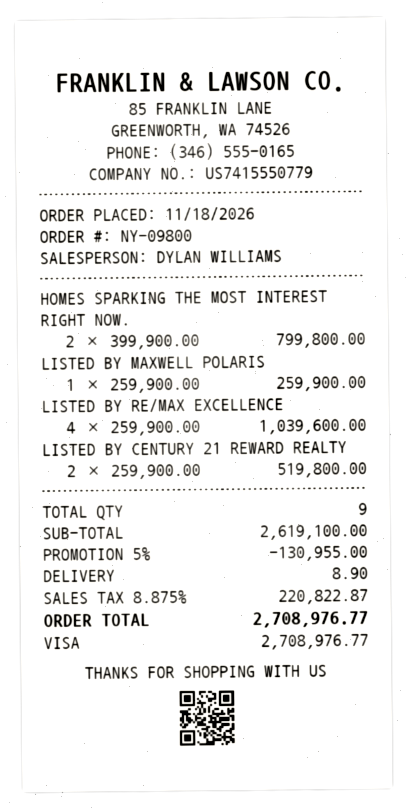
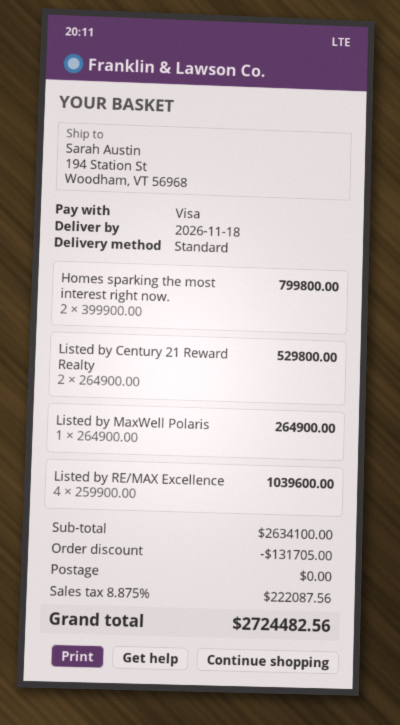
LISTED BY MAXWELL POLARIS: 1 x 259900.00 = 259900.00 -> 1 x 264900.00 = 264900.00
LISTED BY CENTURY 21 REWARD REALTY: 2 x 259900.00 = 519800.00 -> 2 x 264900.00 = 529800.00
subtotal: 2619100.00 -> 2634100.00
discount: 130955.00 -> 131705.00
shipping: 8.90 -> 0.00
tax: 8.875% = 220822.87 -> 8.875% = 222087.56
total: 2708976.77 -> 2724482.56

